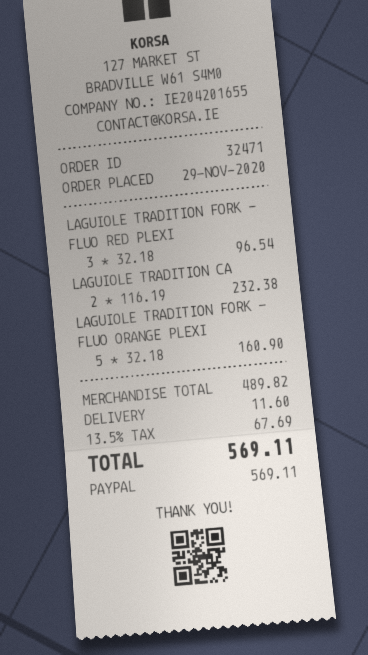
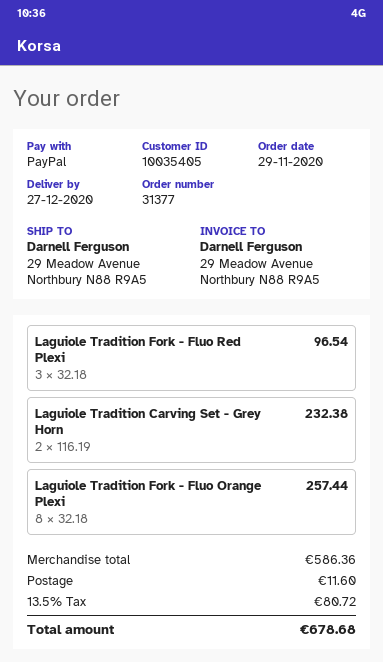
order number: 32471 -> 31377
LAGUIOLE TRADITION FORK - FLUO ORANGE PLEXI: 5 x 32.18 = 160.90 -> 8 x 32.18 = 257.44
subtotal: 489.82 -> 586.36
tax: 13.5% = 67.69 -> 13.5% = 80.72
total: 569.11 -> 678.68

